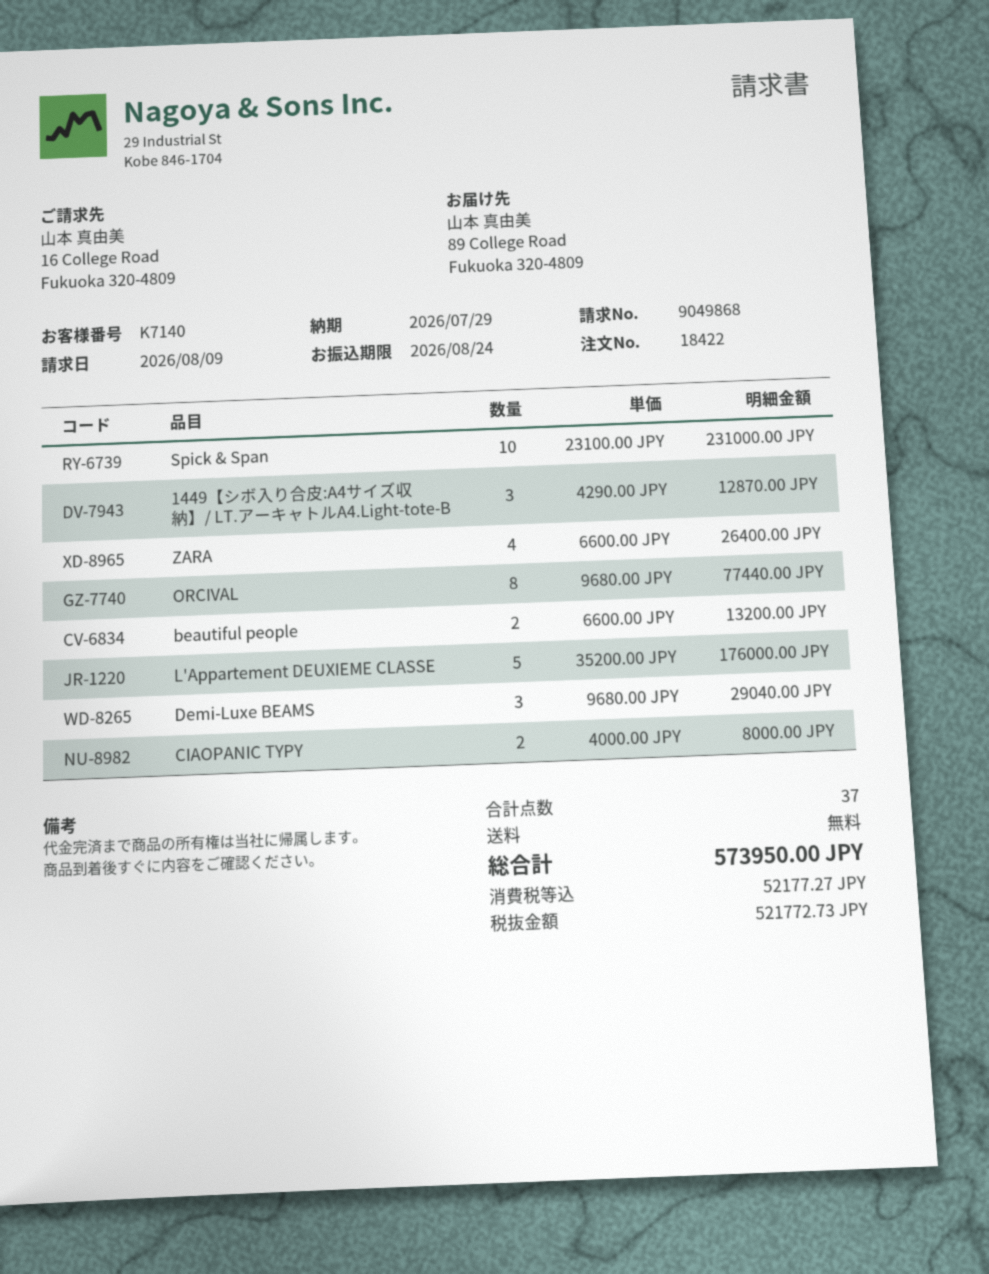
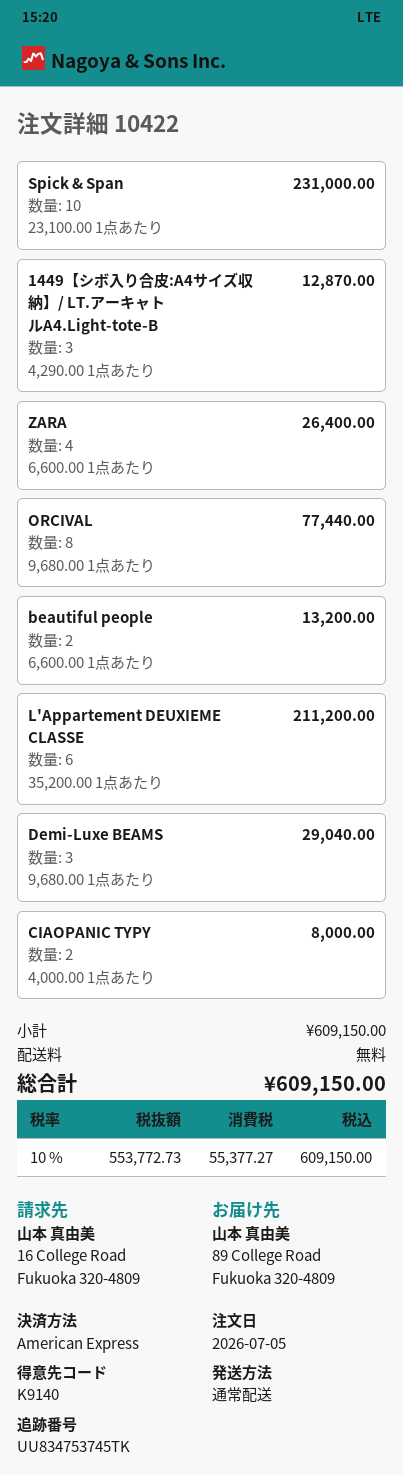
order number: 18422 -> 10422
customer number: K7140 -> K9140
L'Appartement DEUXIEME CLASSE: 5 x 35200.00 = 176000.00 -> 6 x 35200.00 = 211200.00
net: 521772.73 -> 553772.73
tax: 52177.27 -> 55377.27
total: 573950.00 -> 609150.00

